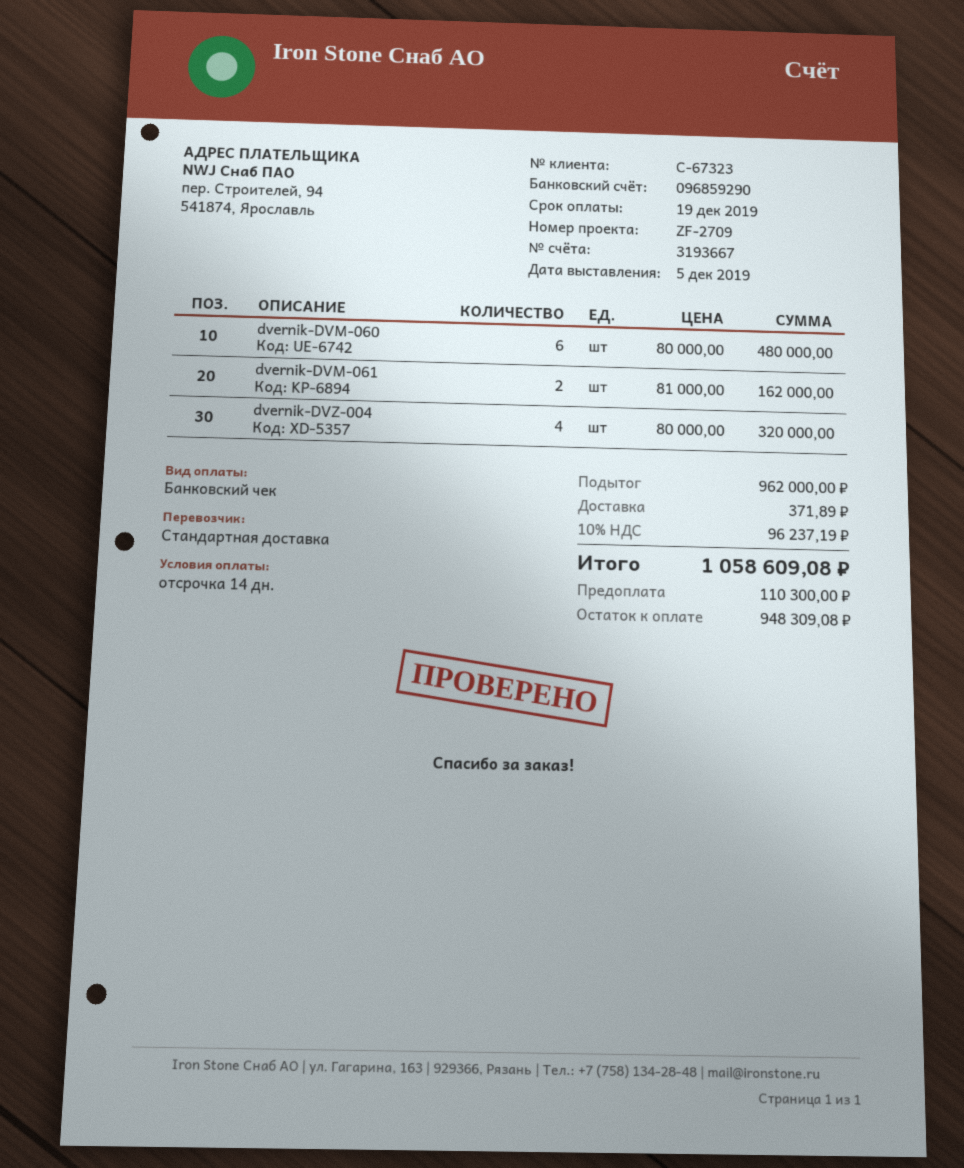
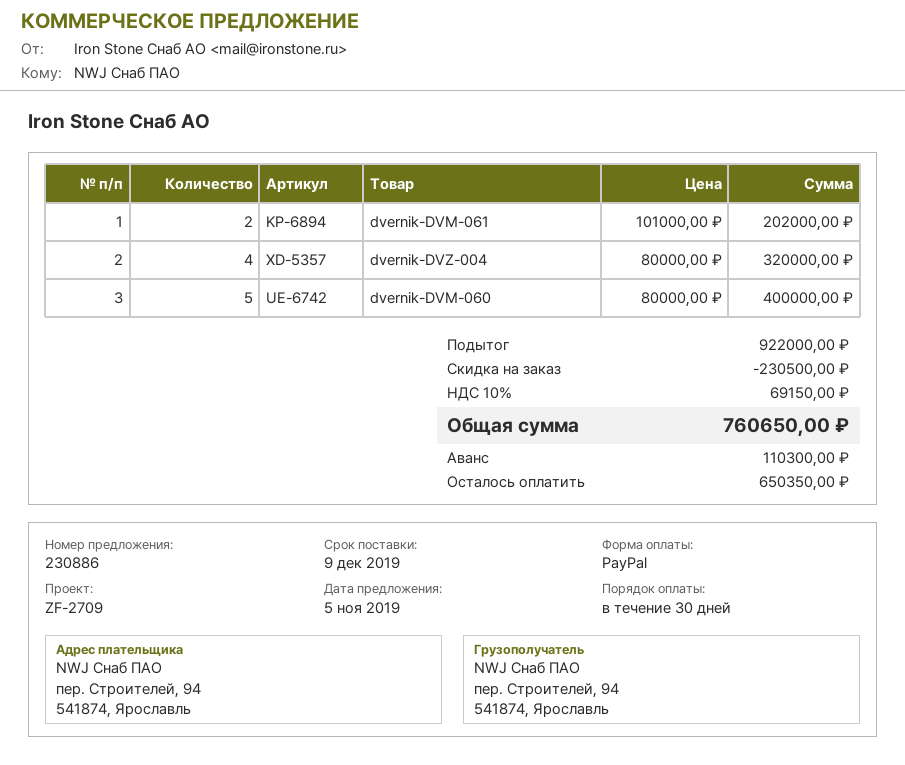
payment terms: 14 days -> 30 days
payment method: cheque -> PayPal
dvernik-DVM-060: 6 x 80000.00 = 480000.00 -> 5 x 80000.00 = 400000.00
dvernik-DVM-061: 2 x 81000.00 = 162000.00 -> 2 x 101000.00 = 202000.00
subtotal: 962000.00 -> 922000.00
discount: none -> 230500.00
shipping: 371.89 -> none
tax: 10% = 96237.19 -> 10% = 69150.00
total: 1058609.08 -> 760650.00
balance: 948309.08 -> 650350.00

